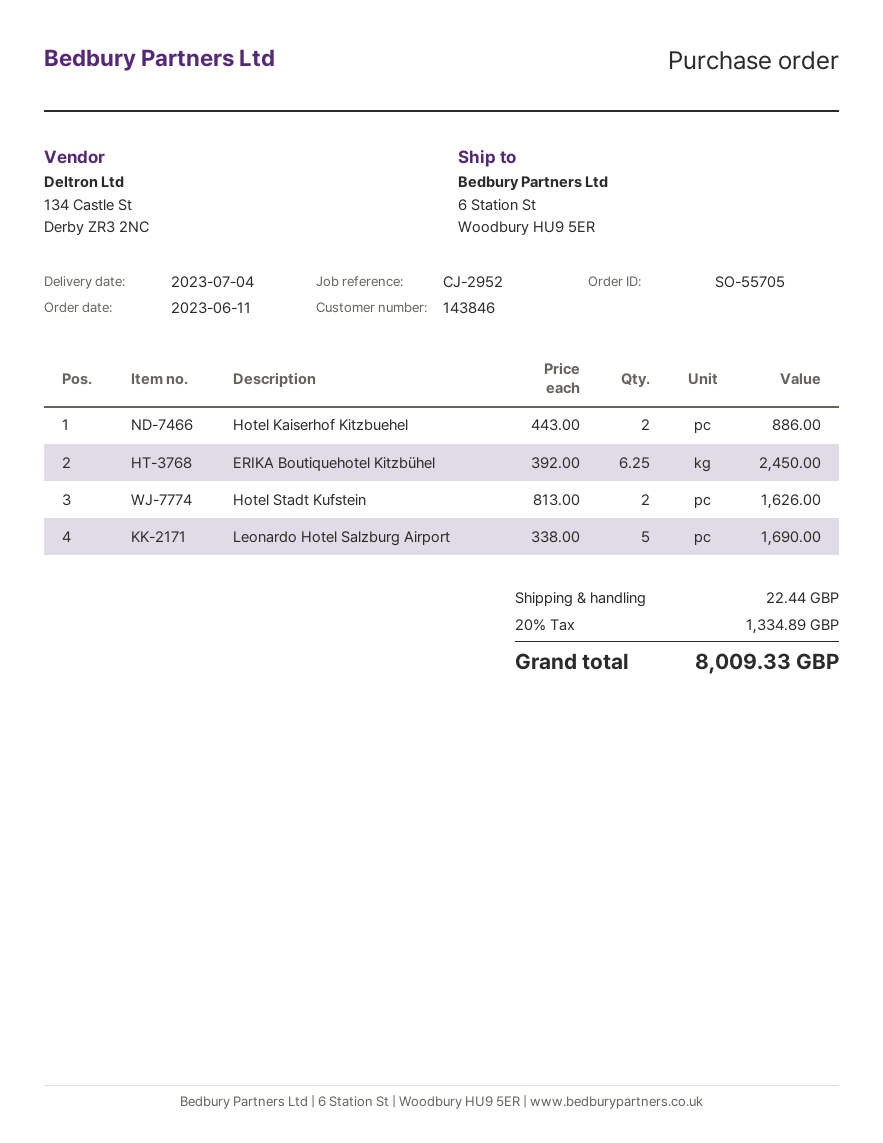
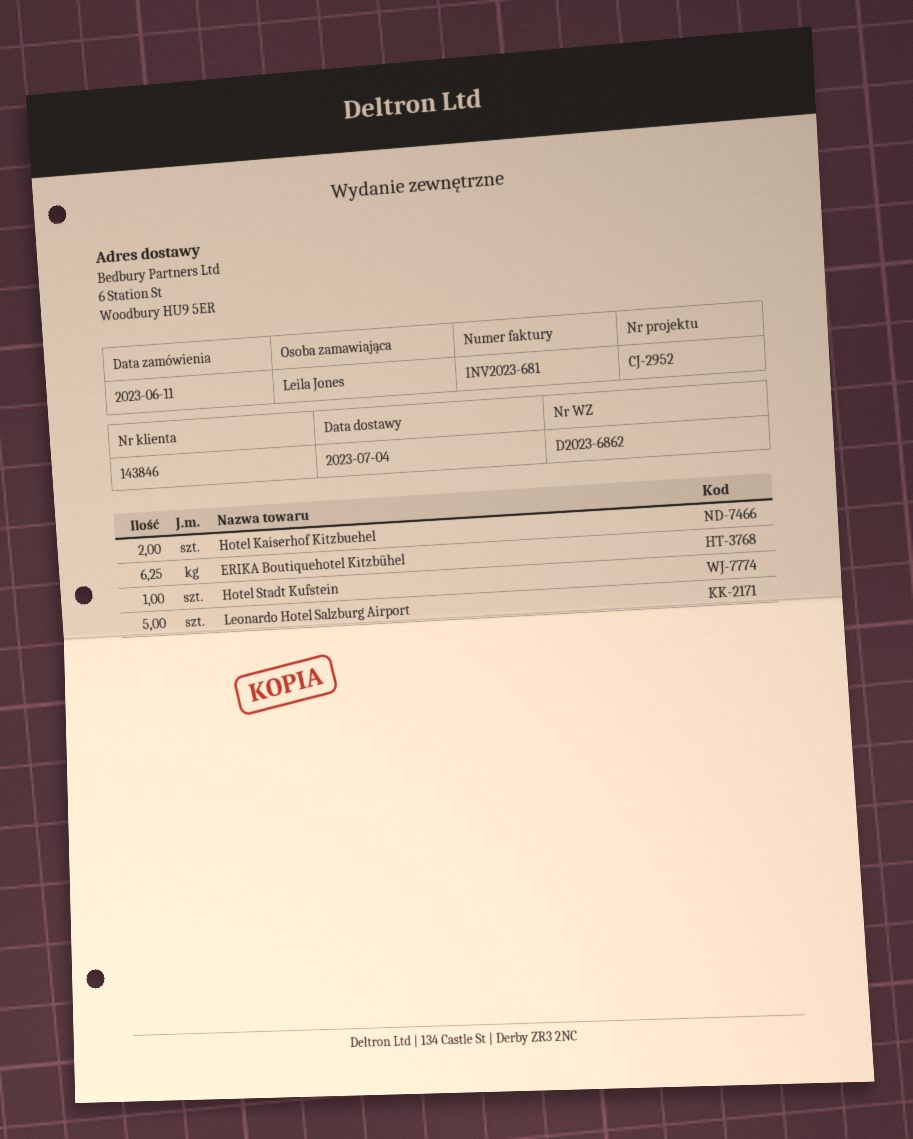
Hotel Stadt Kufstein: 2 -> 1

